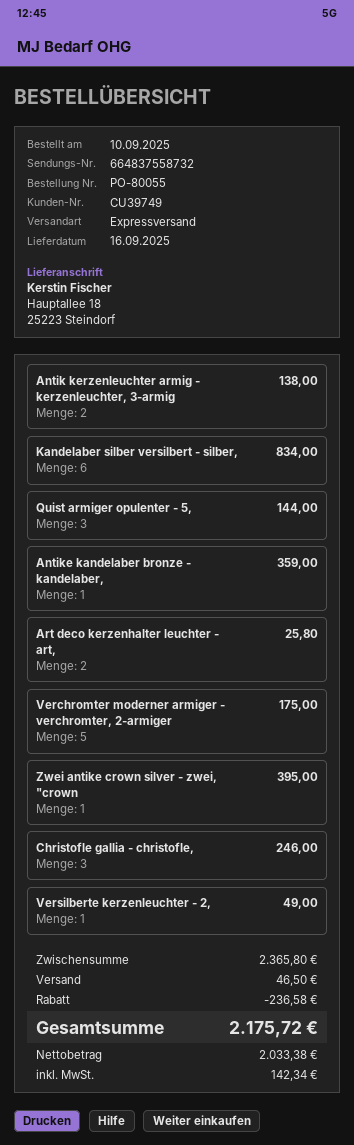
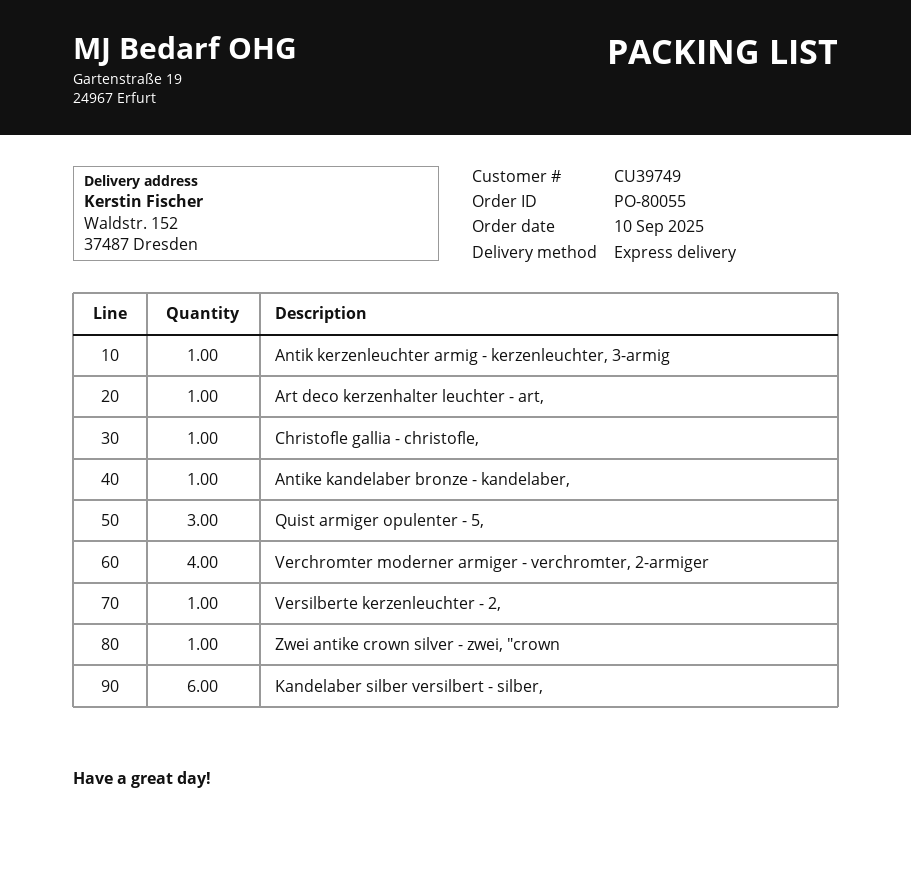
ship to: Hauptallee 18, 25223 Steindorf -> Waldstr. 152, 37487 Dresden
Antik kerzenleuchter armig - kerzenleuchter, 3-armig: 2 -> 1
Art deco kerzenhalter leuchter - art,: 2 -> 1
Verchromter moderner armiger - verchromter, 2-armiger: 5 -> 4
Christofle gallia - christofle,: 3 -> 1

